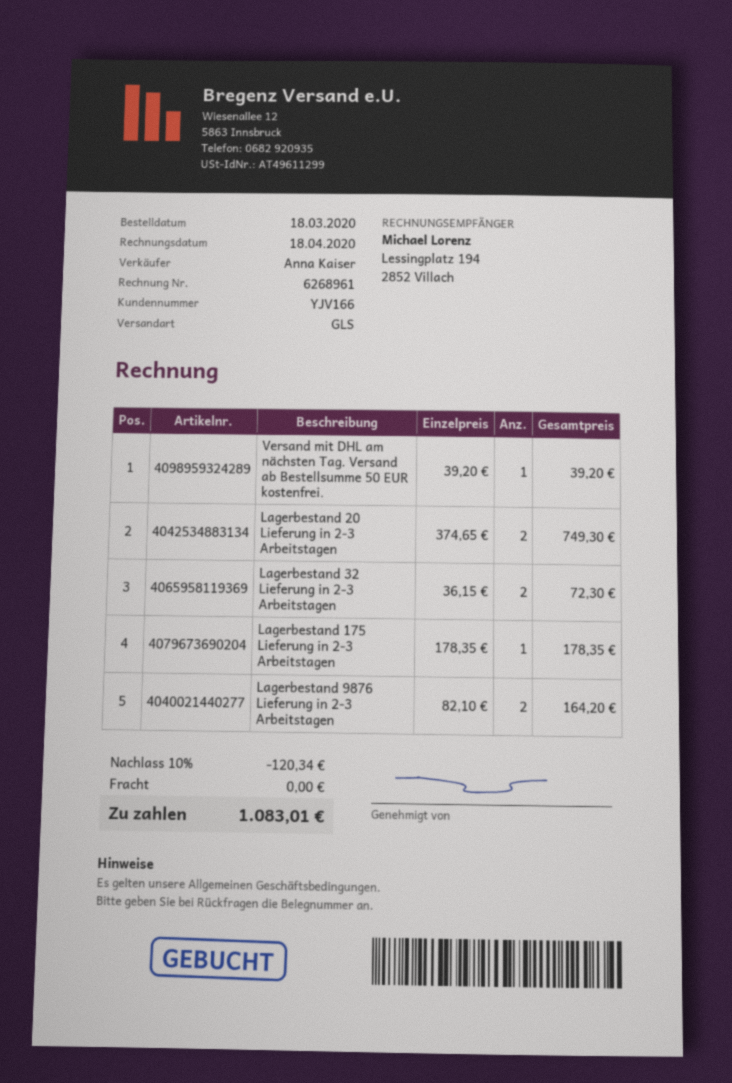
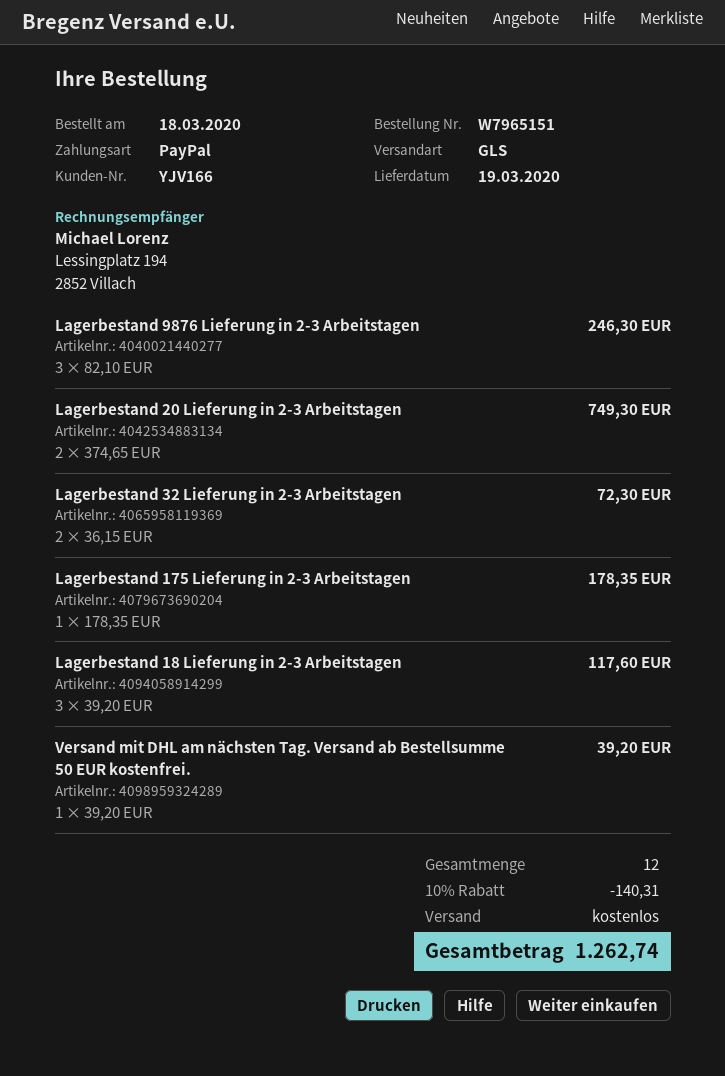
Lagerbestand 9876 Lieferung in 2-3 Arbeitstagen: 2 x 82.10 = 164.20 -> 3 x 82.10 = 246.30
Lagerbestand 18 Lieferung in 2-3 Arbeitstagen: none -> 3 x 39.20 = 117.60
discount: 10% = 120.34 -> 10% = 140.31
total: 1083.01 -> 1262.74

